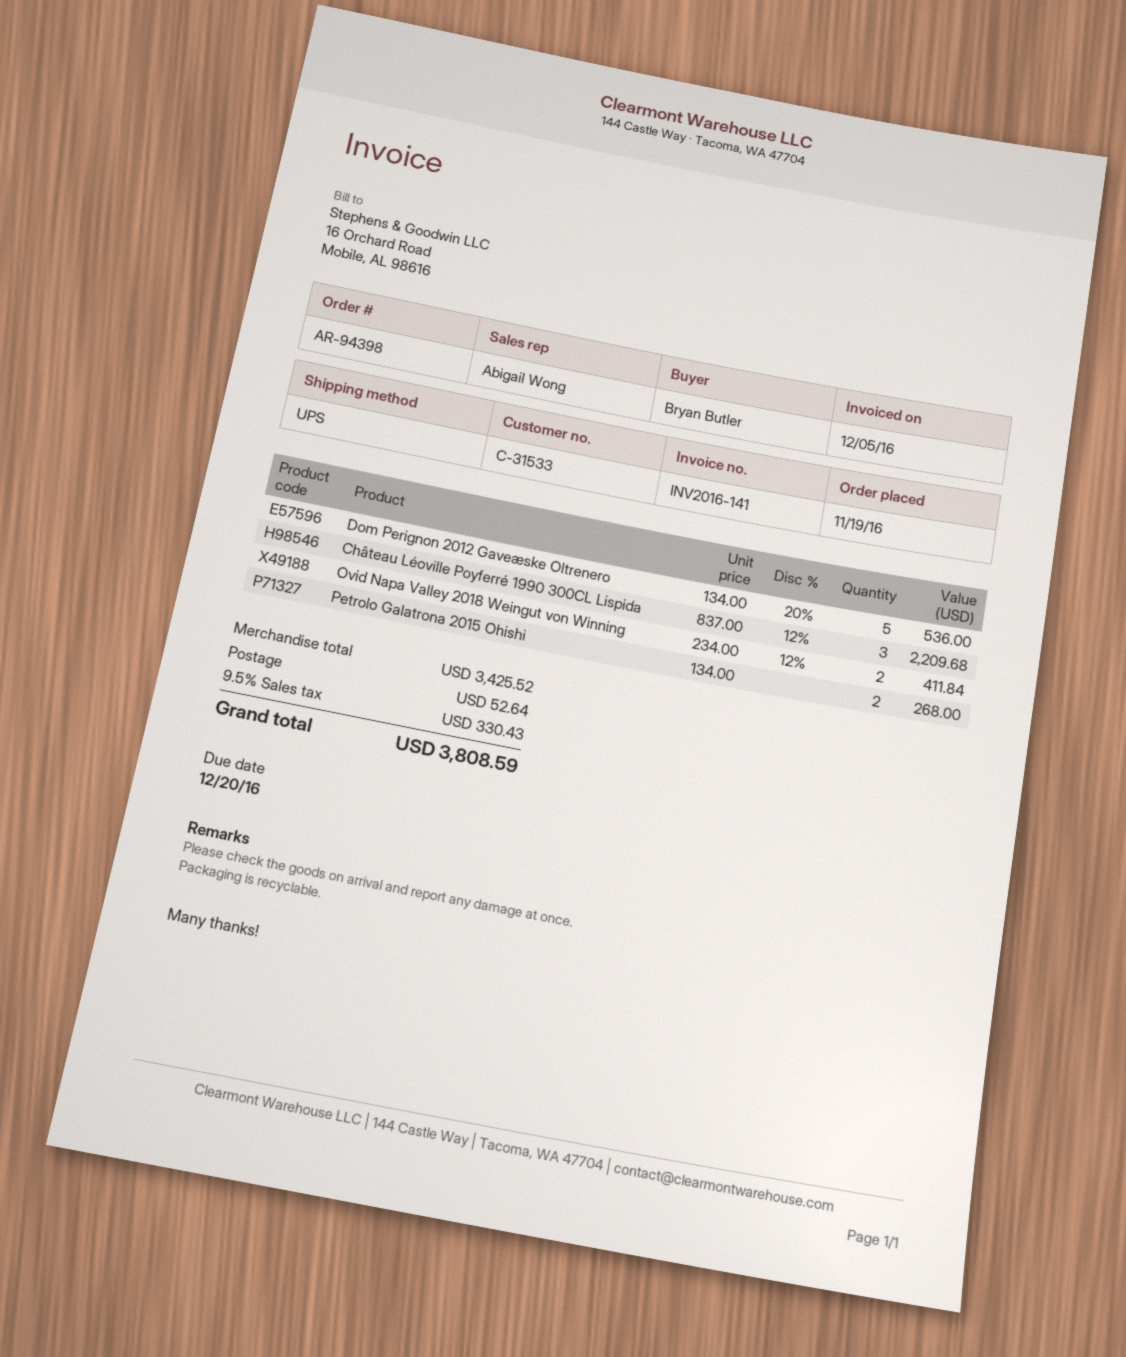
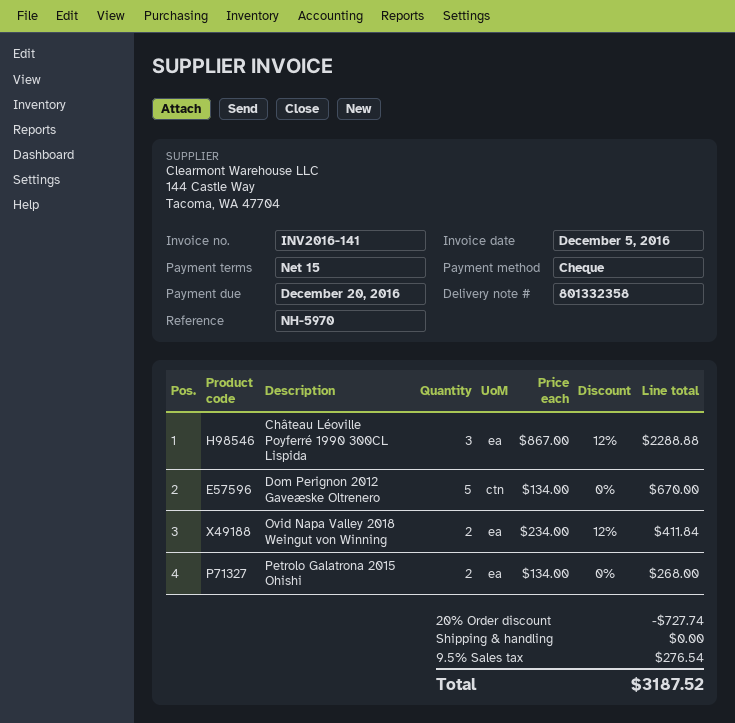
Dom Perignon 2012 Gaveæske Oltrenero: 5 x 134.00 - 20% = 536.00 -> 5 x 134.00 = 670.00
Château Léoville Poyferré 1990 300CL Lispida: 3 x 837.00 - 12% = 2209.68 -> 3 x 867.00 - 12% = 2288.88
discount: none -> 20% = 727.74
shipping: 52.64 -> 0.00
tax: 9.5% = 330.43 -> 9.5% = 276.54
total: 3808.59 -> 3187.52

